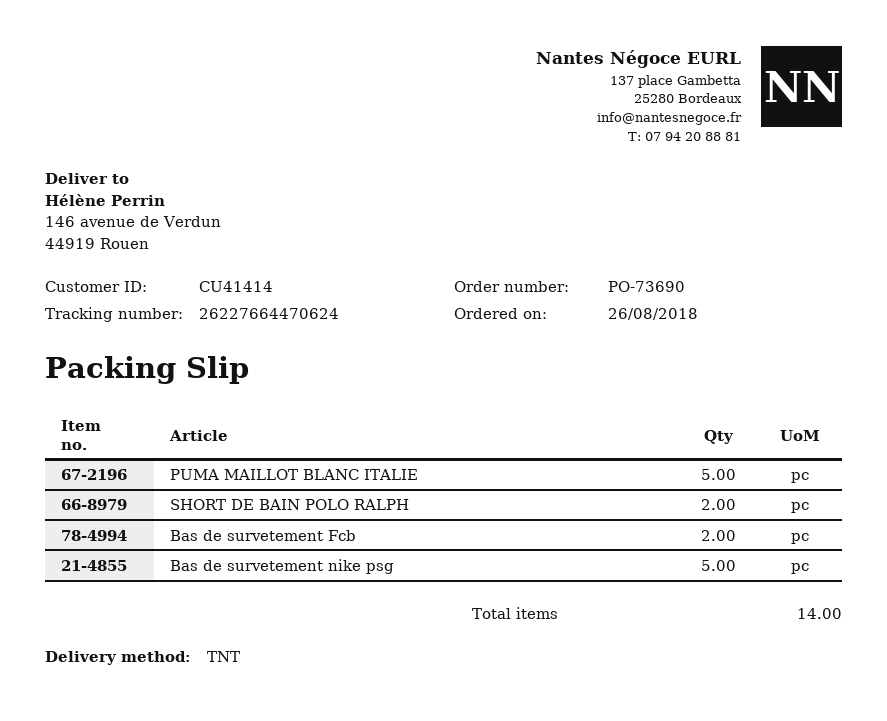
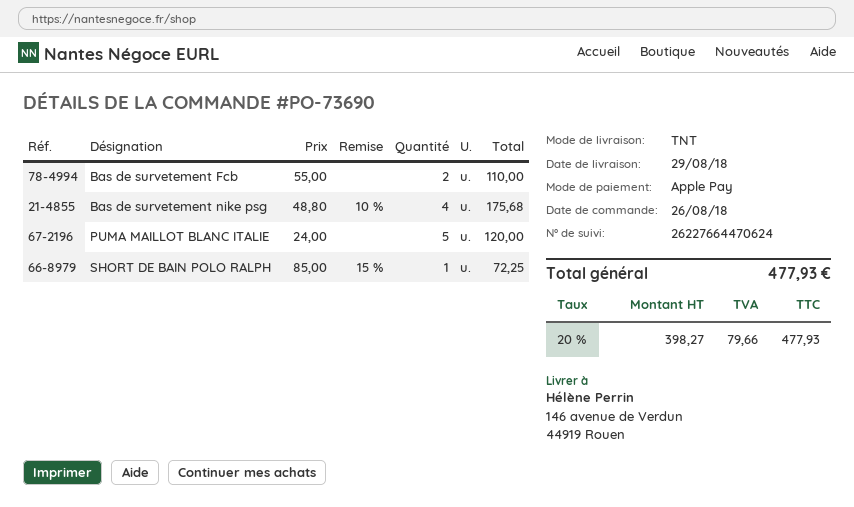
SHORT DE BAIN POLO RALPH: 2 -> 1
Bas de survetement nike psg: 5 -> 4

